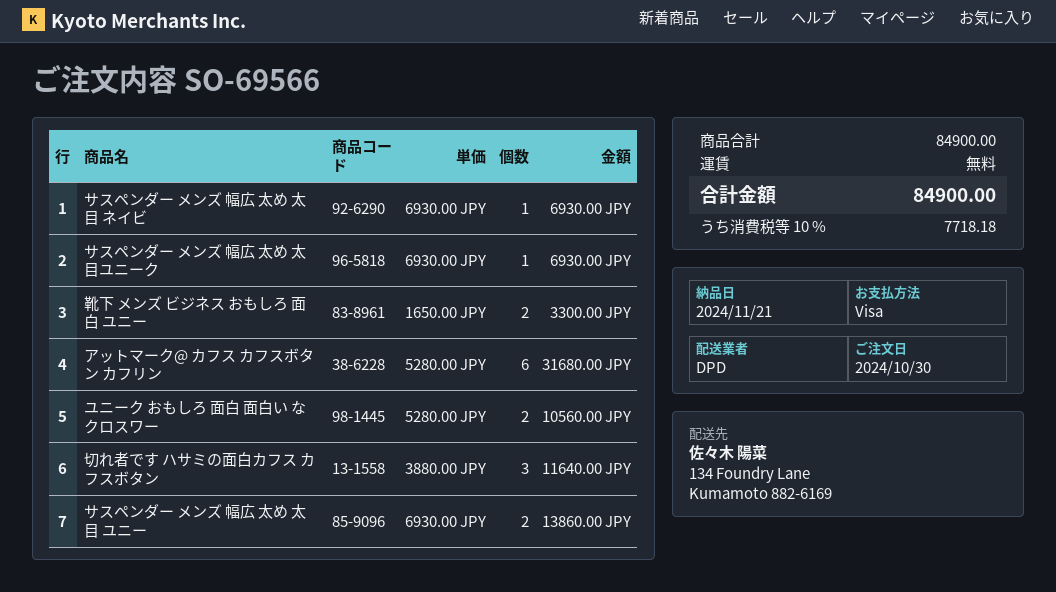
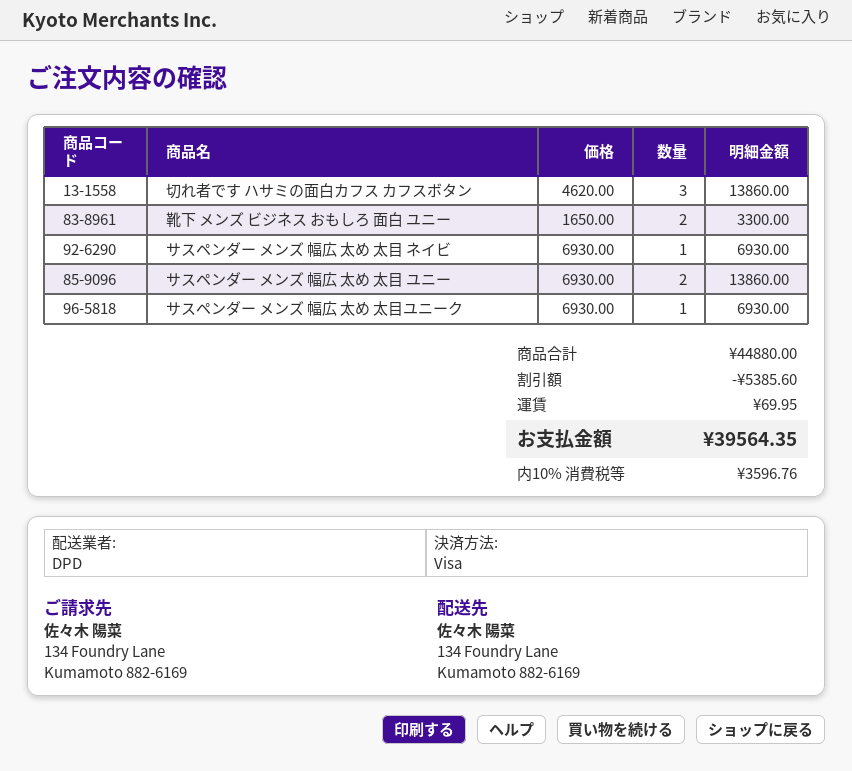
アットマーク@ カフス カフスボタン カフリン: 6 x 5280.00 = 31680.00 -> none
ユニーク おもしろ 面白 面白い なクロスワー: 2 x 5280.00 = 10560.00 -> none
切れ者です ハサミの面白カフス カフスボタン: 3 x 3880.00 = 11640.00 -> 3 x 4620.00 = 13860.00
subtotal: 84900.00 -> 44880.00
discount: none -> 5385.60
shipping: 0.00 -> 69.95
tax: 10% = 7718.18 -> 10% = 3596.76
total: 84900.00 -> 39564.35

